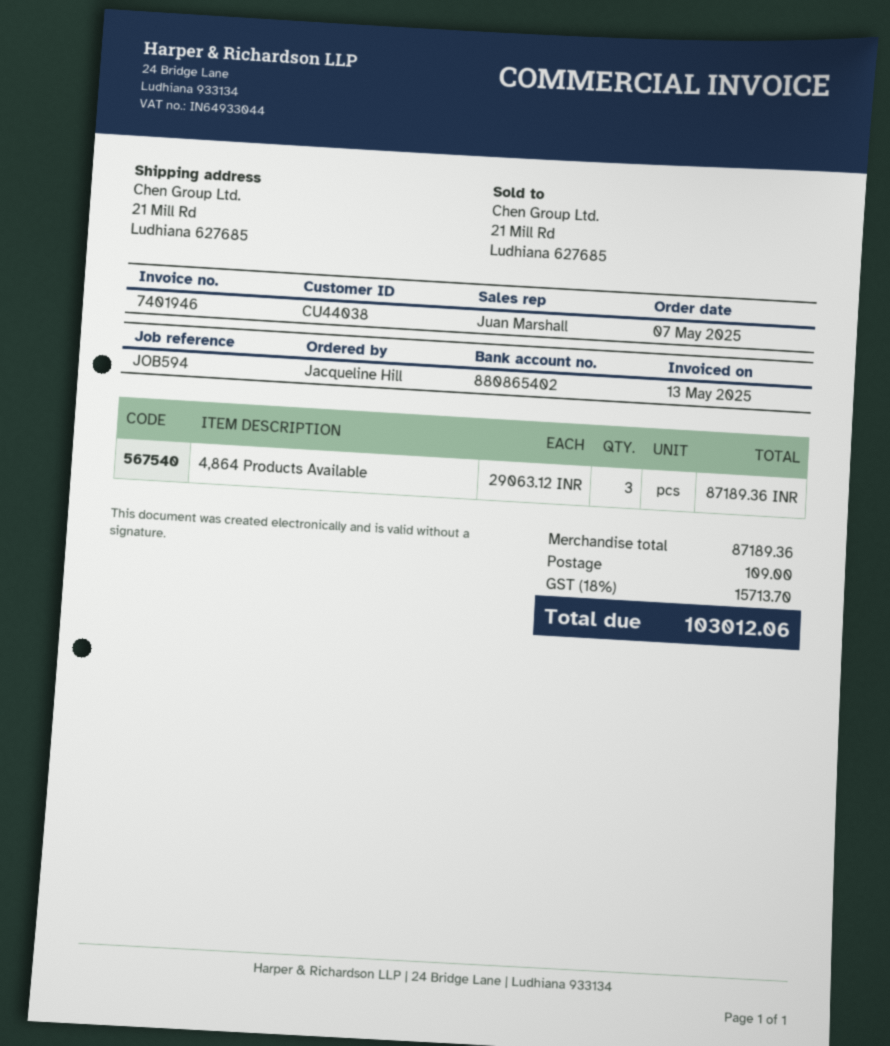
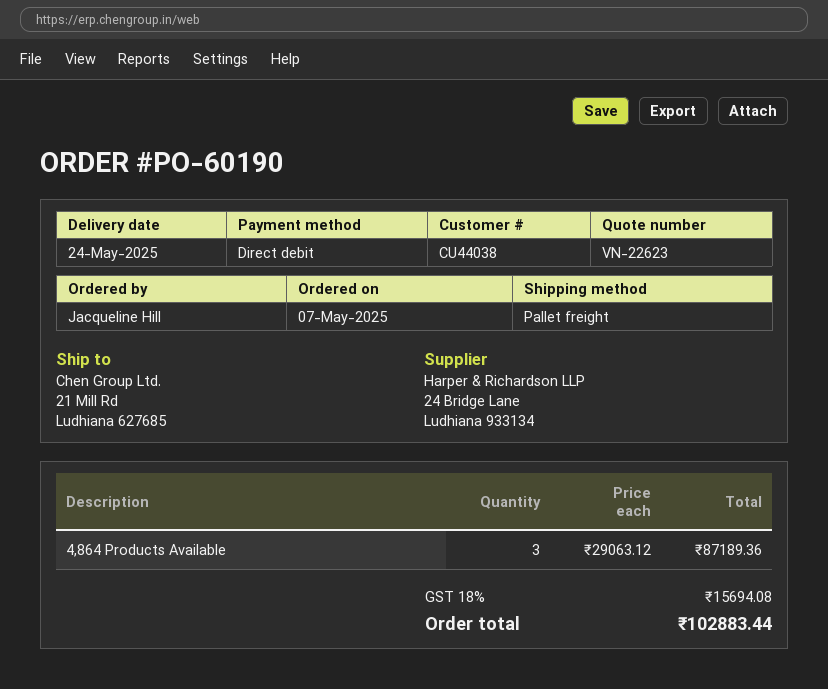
shipping: 109.00 -> none
tax: 18% = 15713.70 -> 18% = 15694.08
total: 103012.06 -> 102883.44

